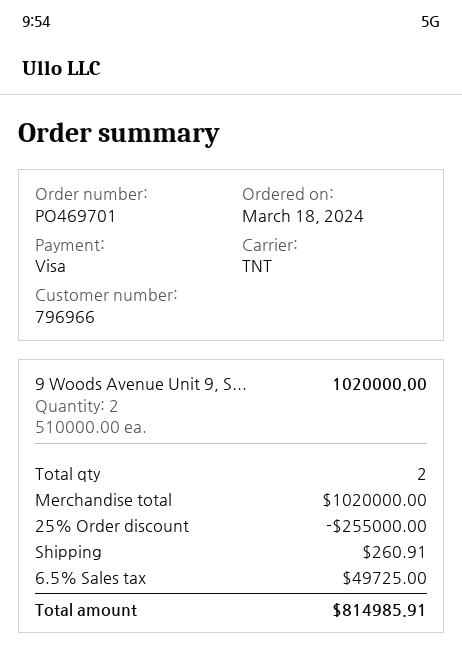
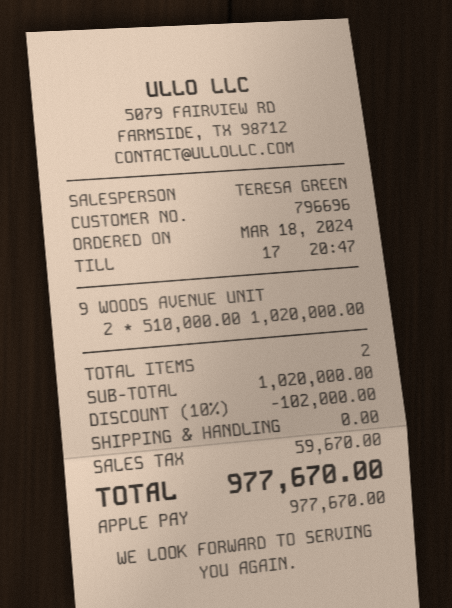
customer number: 796966 -> 796696
payment method: Visa -> Apple Pay
discount: 25% = 255000.00 -> 10% = 102000.00
shipping: 260.91 -> 0.00
tax: 49725.00 -> 59670.00
total: 814985.91 -> 977670.00

